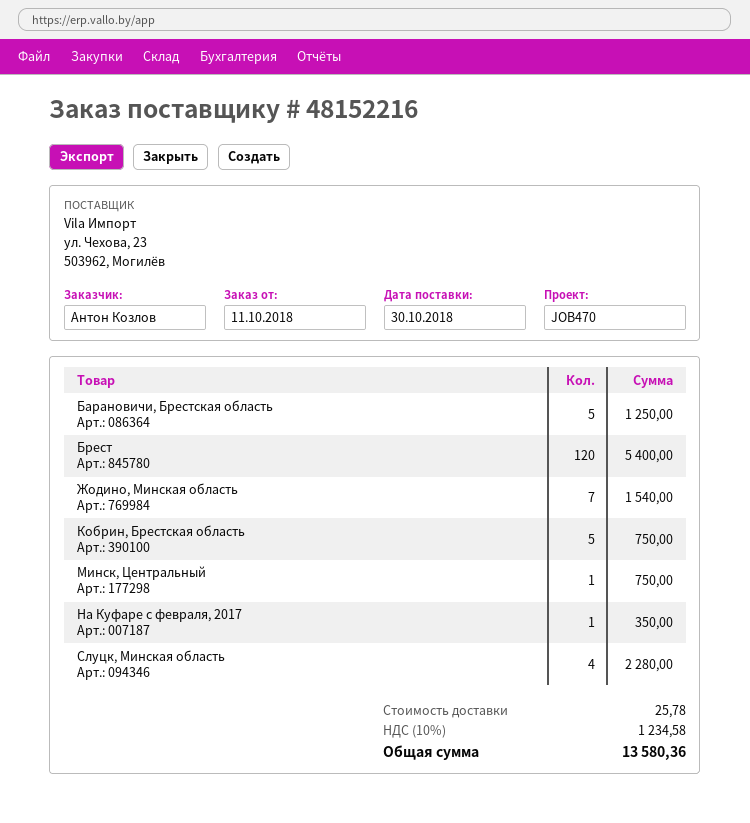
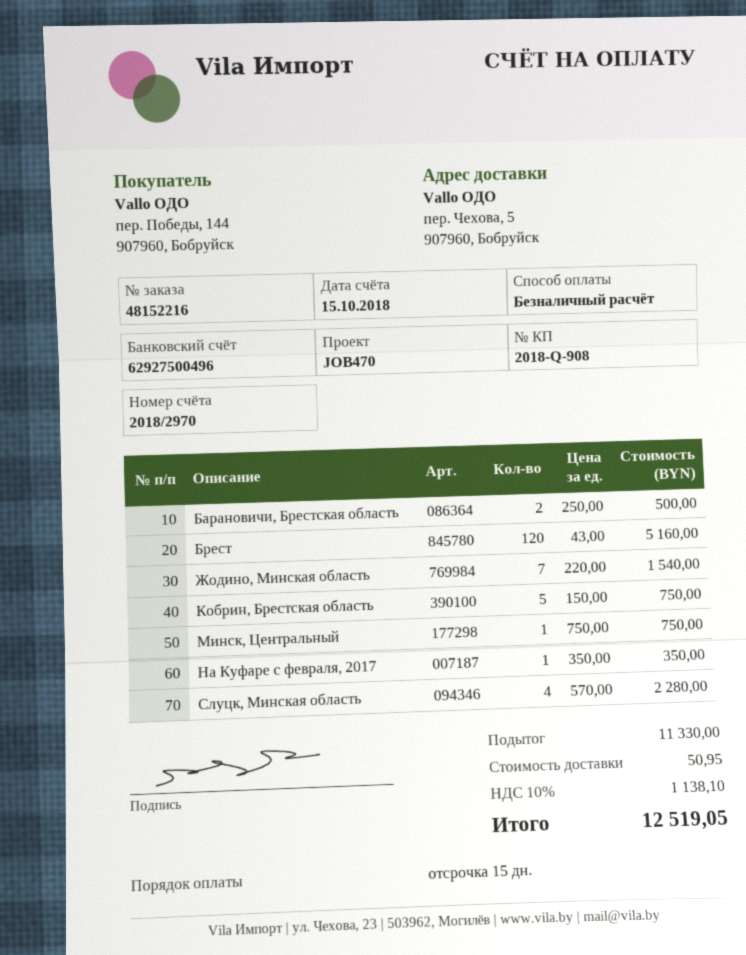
Барановичи, Брестская область: 5 for 1250.00 -> 2 for 500.00
Брест: 120 for 5400.00 -> 120 for 5160.00
shipping: 25.78 -> 50.95
tax: 10% = 1234.58 -> 10% = 1138.10
total: 13580.36 -> 12519.05

